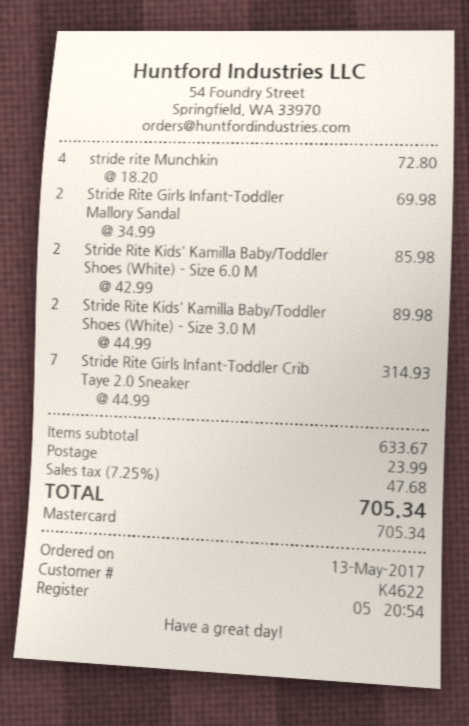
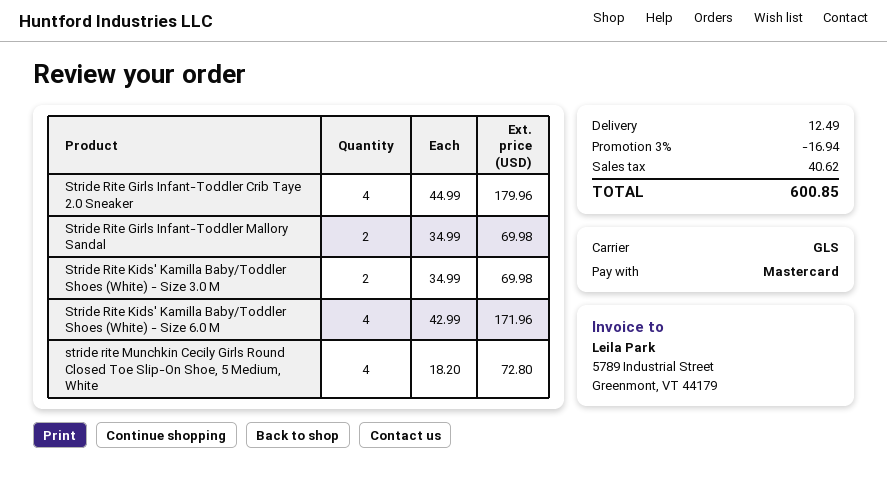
Stride Rite Kids' Kamilla Baby/Toddler Shoes (White) - Size 6.0 M: 2 x 42.99 = 85.98 -> 4 x 42.99 = 171.96
Stride Rite Kids' Kamilla Baby/Toddler Shoes (White) - Size 3.0 M: 2 x 44.99 = 89.98 -> 2 x 34.99 = 69.98
Stride Rite Girls Infant-Toddler Crib Taye 2.0 Sneaker: 7 x 44.99 = 314.93 -> 4 x 44.99 = 179.96
discount: none -> 3% = 16.94
shipping: 23.99 -> 12.49
tax: 47.68 -> 40.62
total: 705.34 -> 600.85

